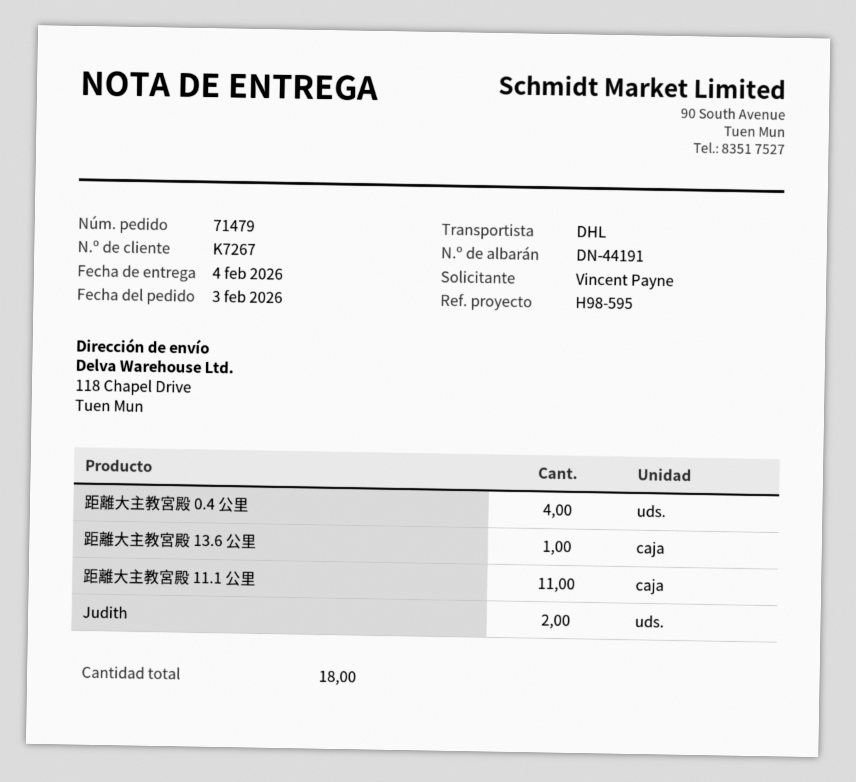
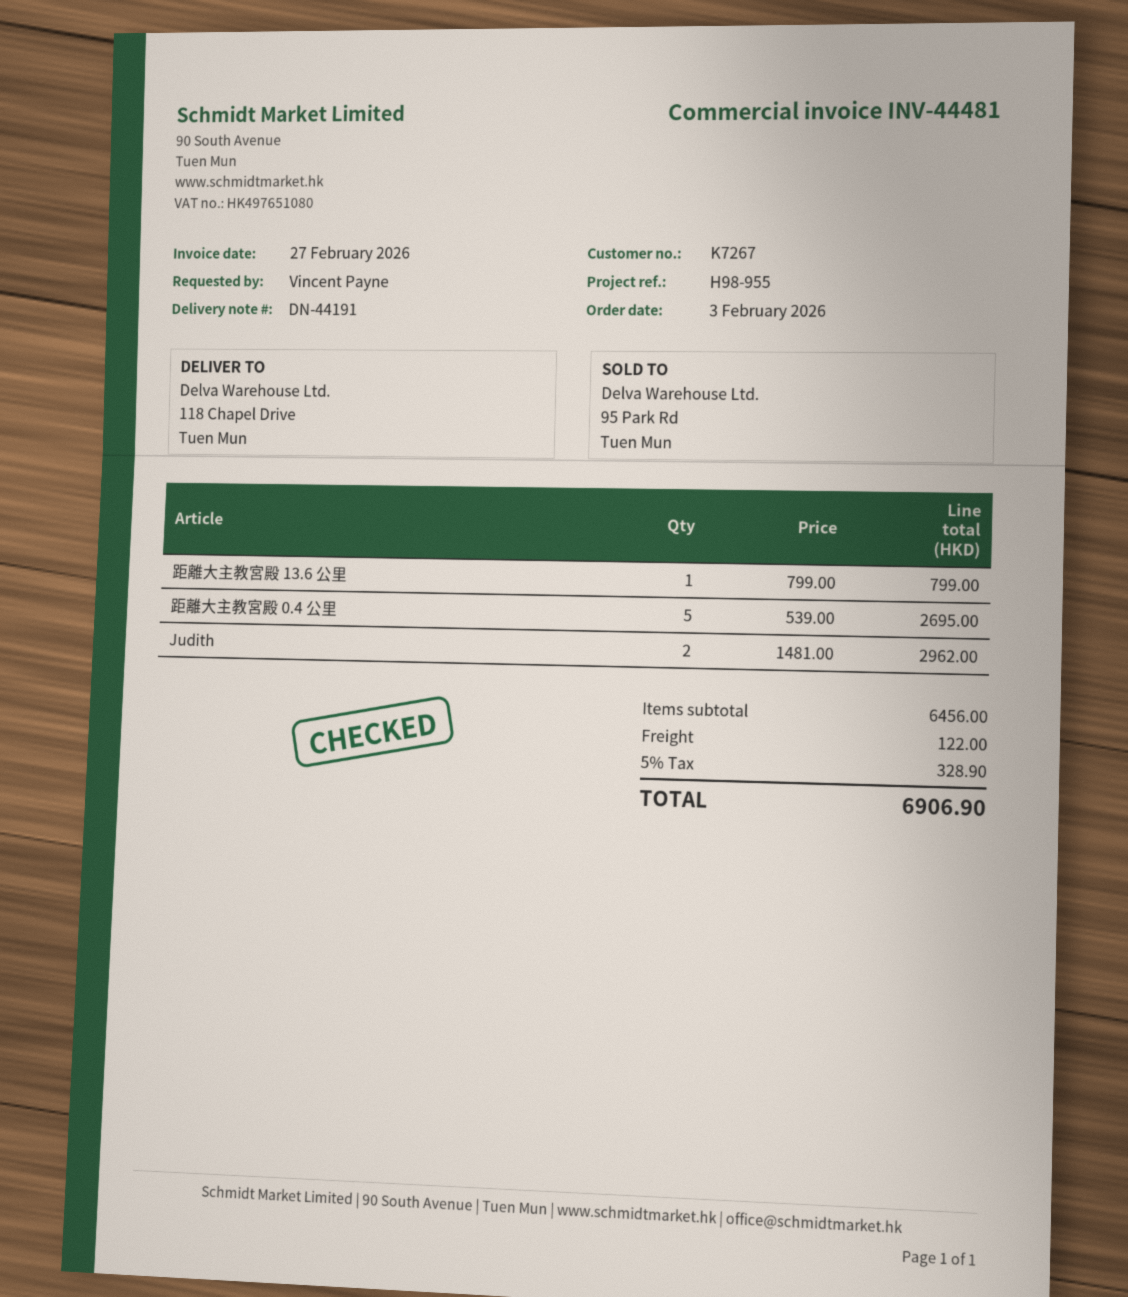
reference: H98-595 -> H98-955
距離大主教宮殿 0.4 公里: 4 -> 5
距離大主教宮殿 11.1 公里: 11 -> none

